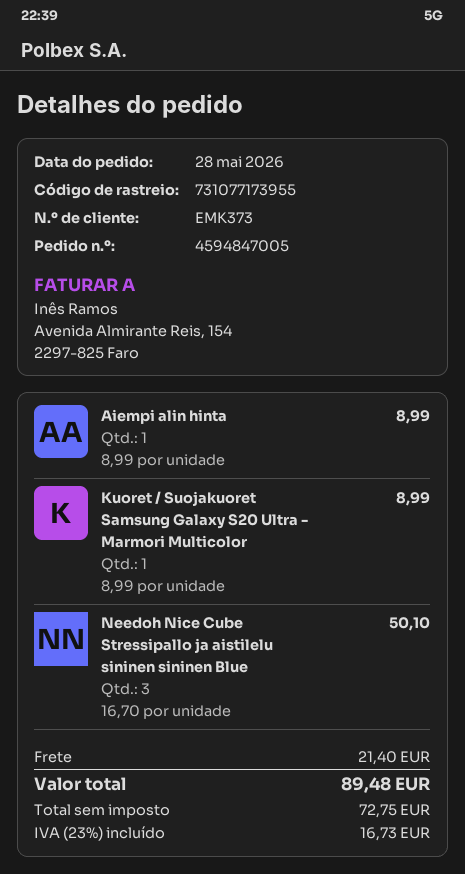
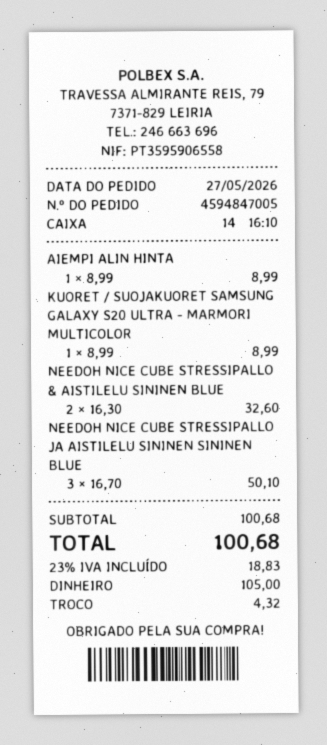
order date: 2026-05-28 -> 2026-05-27
NEEDOH NICE CUBE STRESSIPALLO & AISTILELU SININEN BLUE: none -> 2 x 16.30 = 32.60
shipping: 21.40 -> none
tax: 23% = 16.73 -> 23% = 18.83
total: 89.48 -> 100.68

